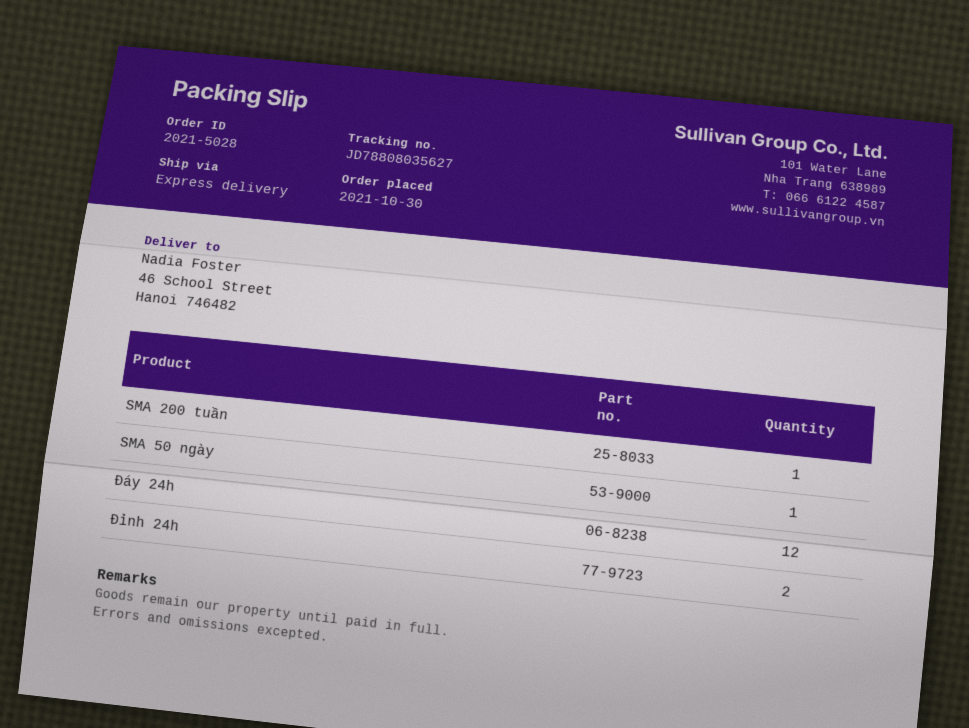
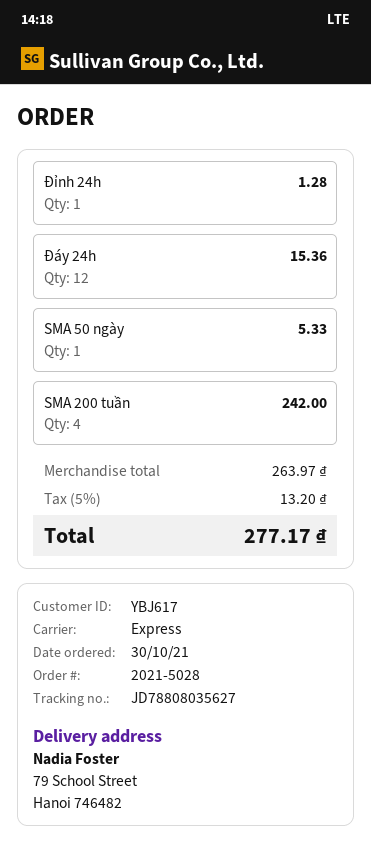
ship to: 46 School Street, Hanoi 746482 -> 79 School Street, Hanoi 746482
SMA 200 tuần: 1 -> 4
Đỉnh 24h: 2 -> 1

